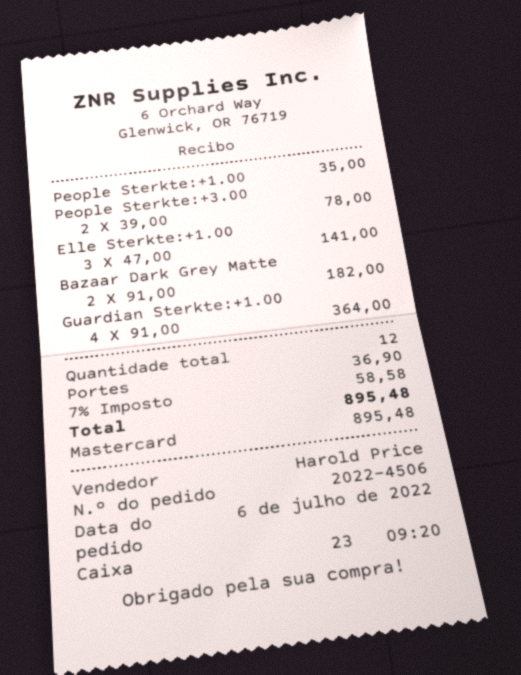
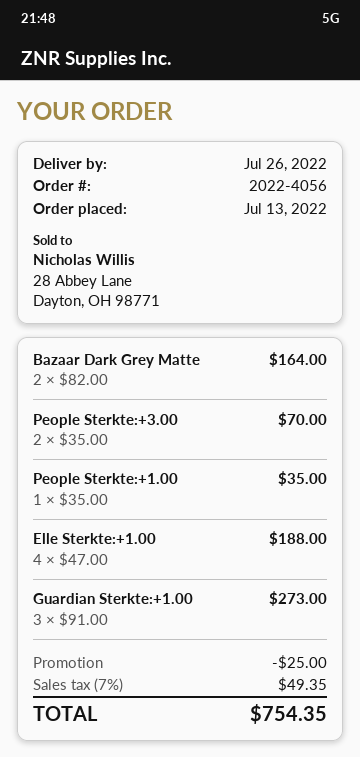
order number: 2022-4506 -> 2022-4056
order date: 2022-07-06 -> 2022-07-13
People Sterkte:+3.00: 2 x 39.00 = 78.00 -> 2 x 35.00 = 70.00
Elle Sterkte:+1.00: 3 x 47.00 = 141.00 -> 4 x 47.00 = 188.00
Bazaar Dark Grey Matte: 2 x 91.00 = 182.00 -> 2 x 82.00 = 164.00
Guardian Sterkte:+1.00: 4 x 91.00 = 364.00 -> 3 x 91.00 = 273.00
discount: none -> 25.00
shipping: 36.90 -> none
tax: 7% = 58.58 -> 7% = 49.35
total: 895.48 -> 754.35

